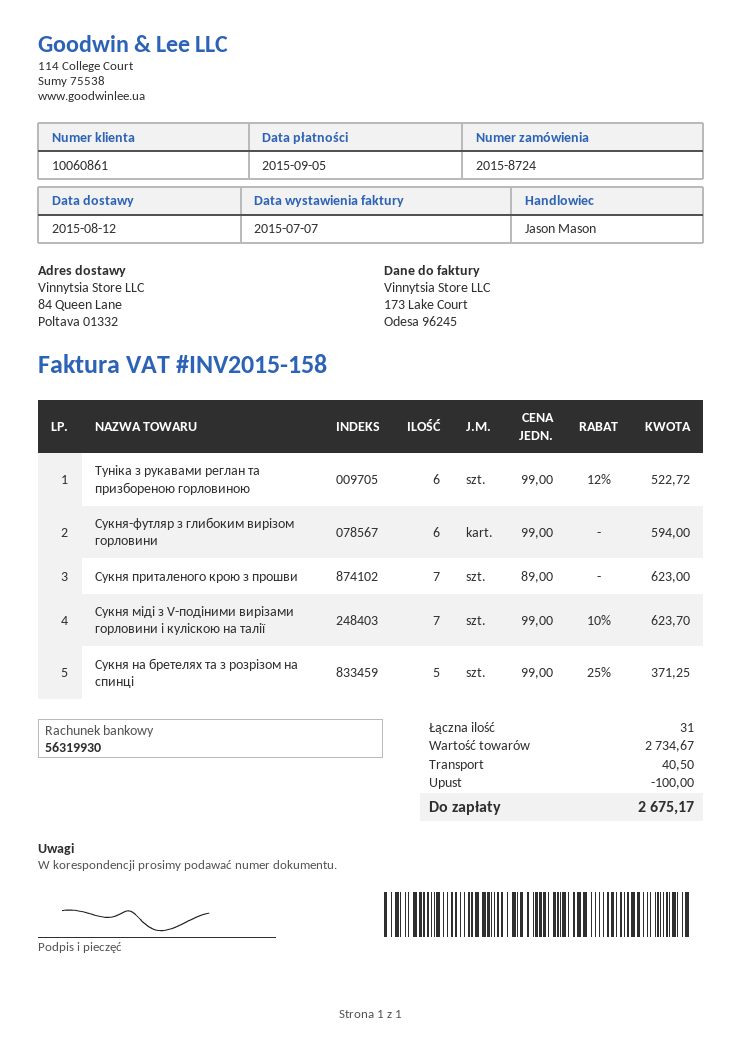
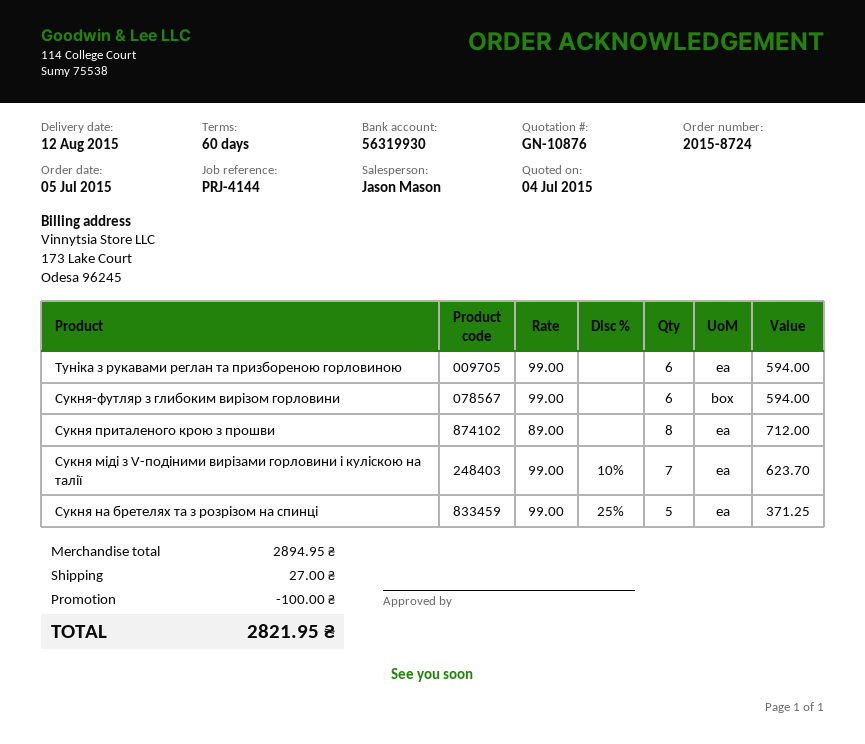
Туніка з рукавами реглан та призбореною горловиною: 6 x 99.00 - 12% = 522.72 -> 6 x 99.00 = 594.00
Сукня приталеного крою з прошви: 7 x 89.00 = 623.00 -> 8 x 89.00 = 712.00
subtotal: 2734.67 -> 2894.95
shipping: 40.50 -> 27.00
total: 2675.17 -> 2821.95

